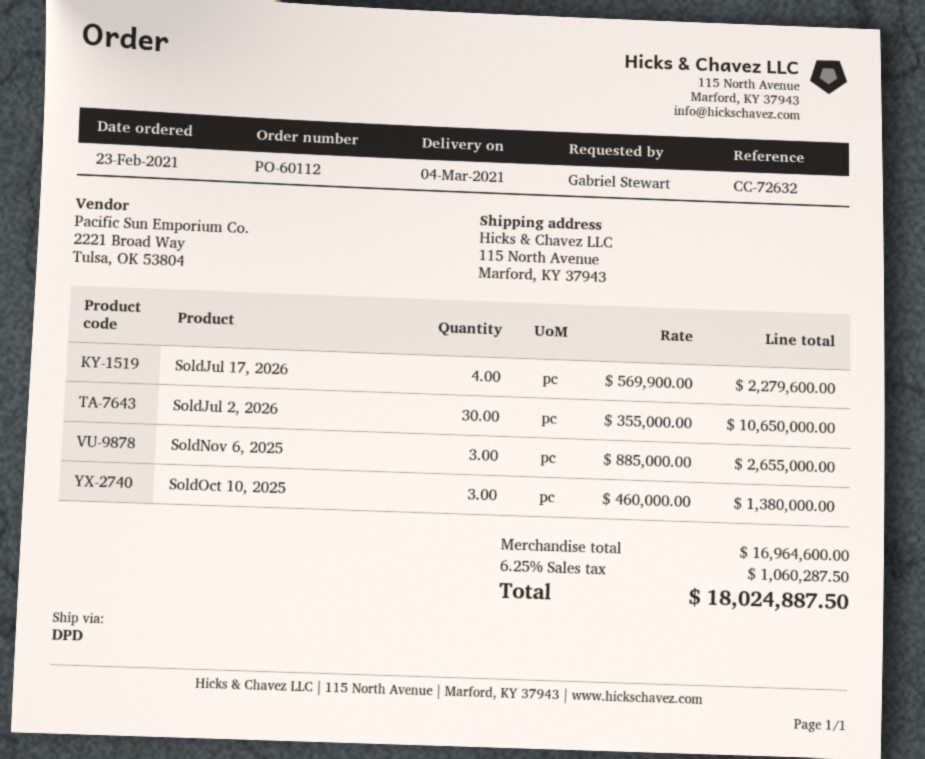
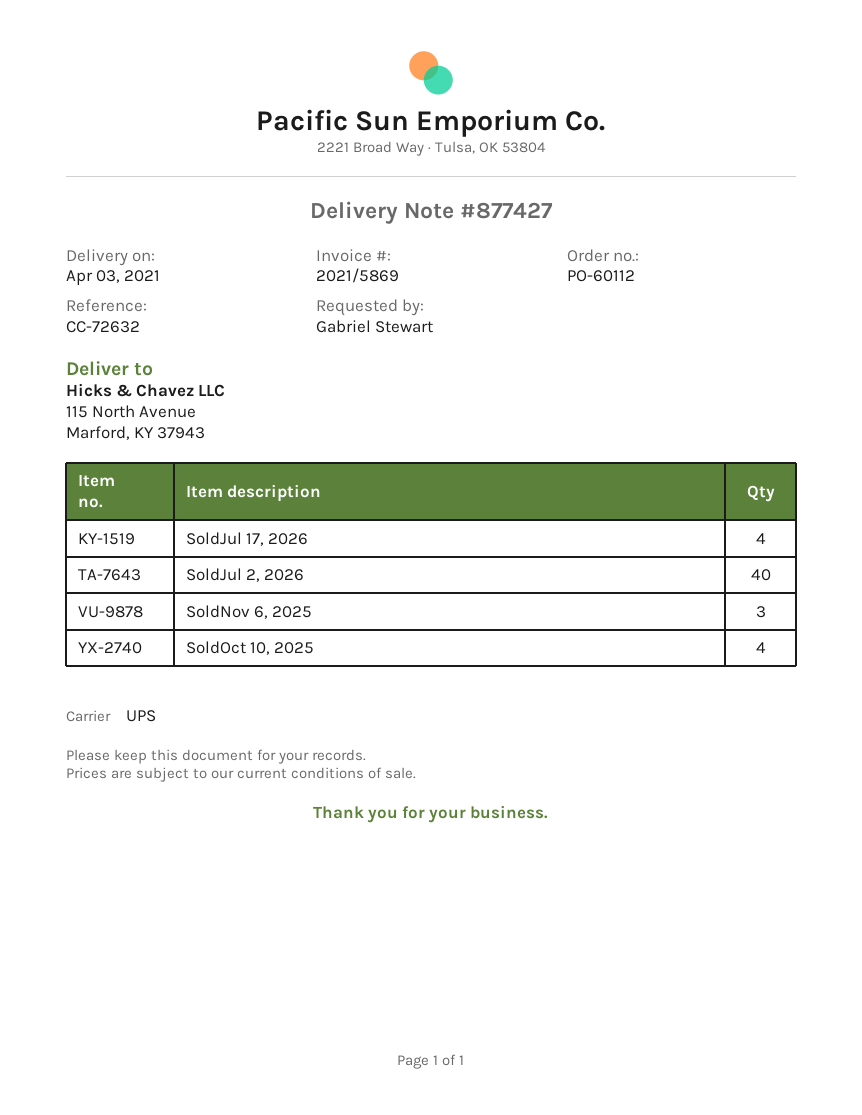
delivery date: 2021-03-04 -> 2021-04-03
shipping method: DPD -> UPS
SoldJul 2, 2026: 30 -> 40
SoldOct 10, 2025: 3 -> 4

